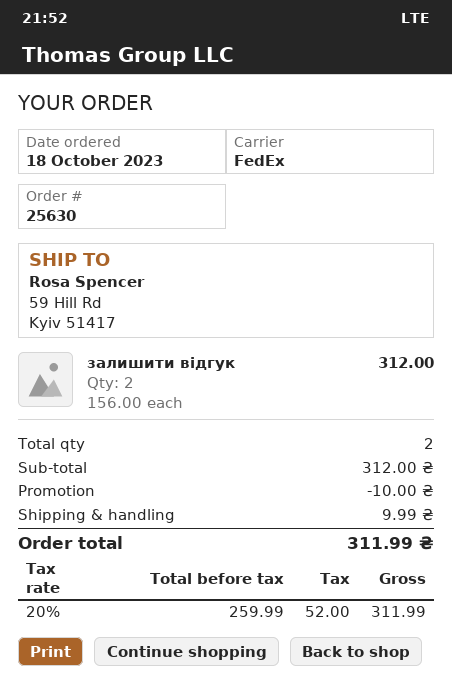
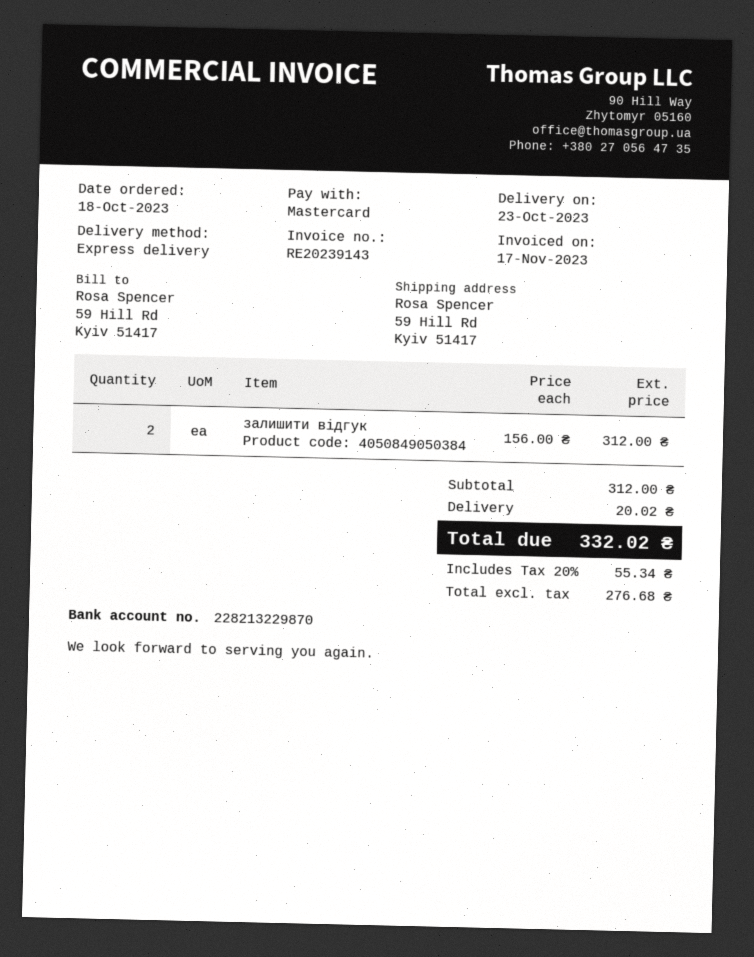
shipping method: FedEx -> express
discount: 10.00 -> none
shipping: 9.99 -> 20.02
net: 259.99 -> 276.68
tax: 20% = 52.00 -> 20% = 55.34
total: 311.99 -> 332.02

